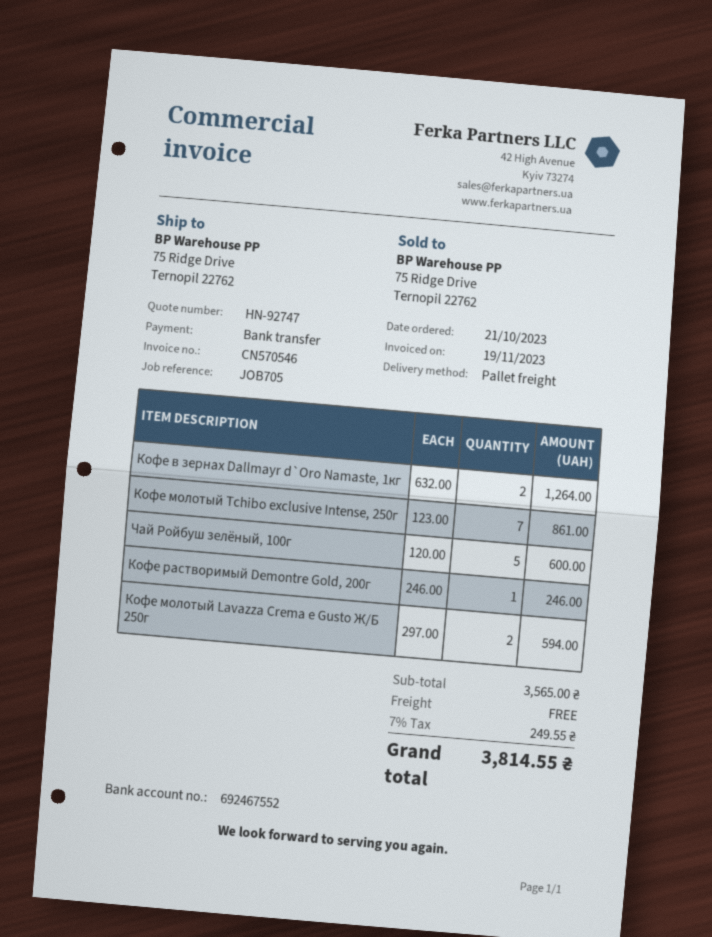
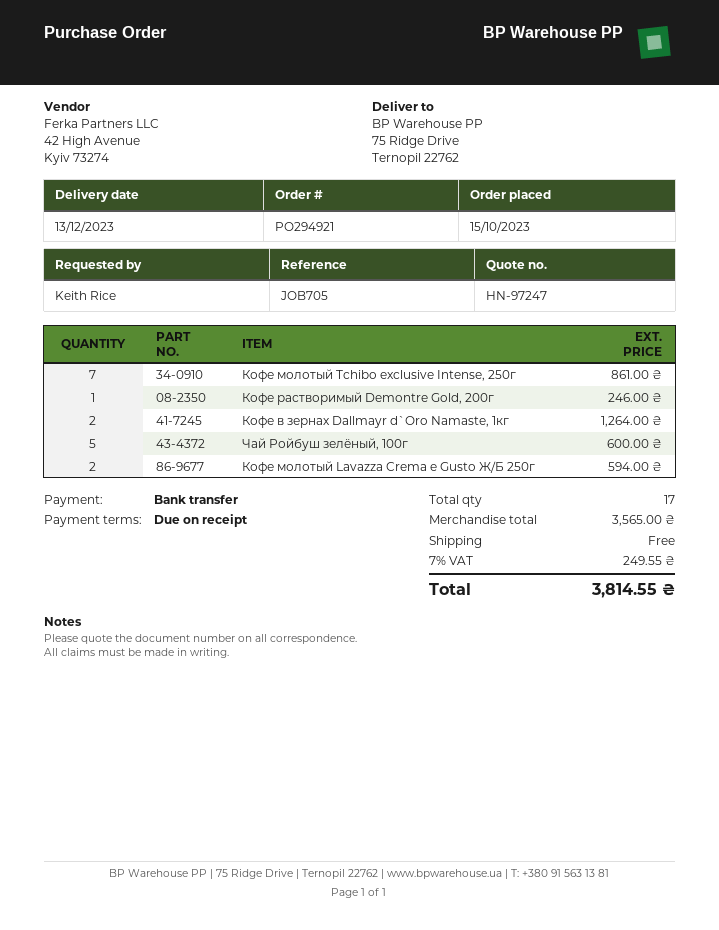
quote number: HN-92747 -> HN-97247
order date: 2023-10-21 -> 2023-10-15

